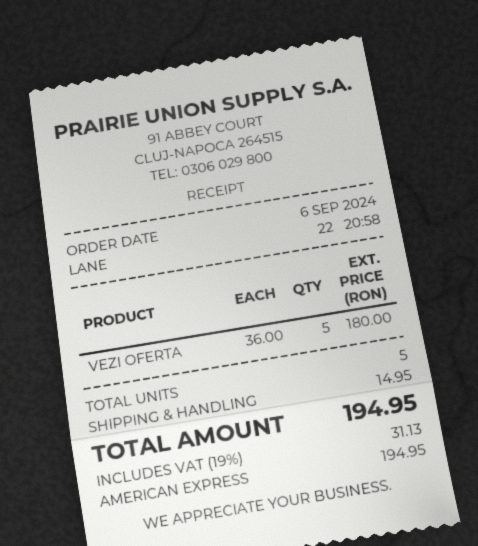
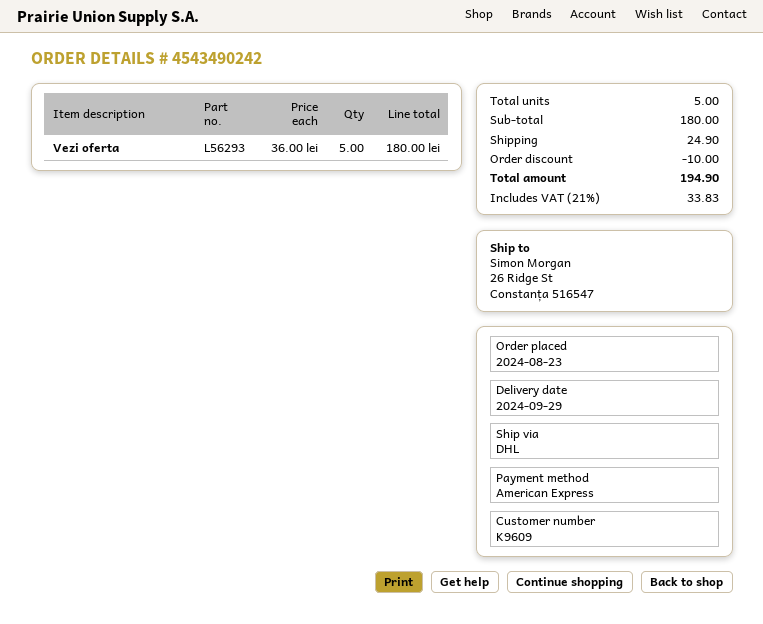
order date: 2024-09-06 -> 2024-08-23
discount: none -> 10.00
shipping: 14.95 -> 24.90
tax: 19% = 31.13 -> 21% = 33.83
total: 194.95 -> 194.90

